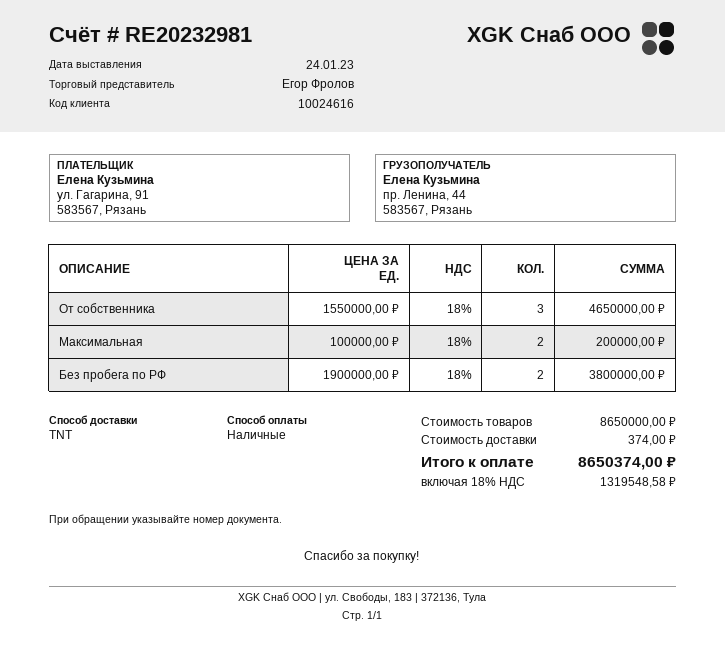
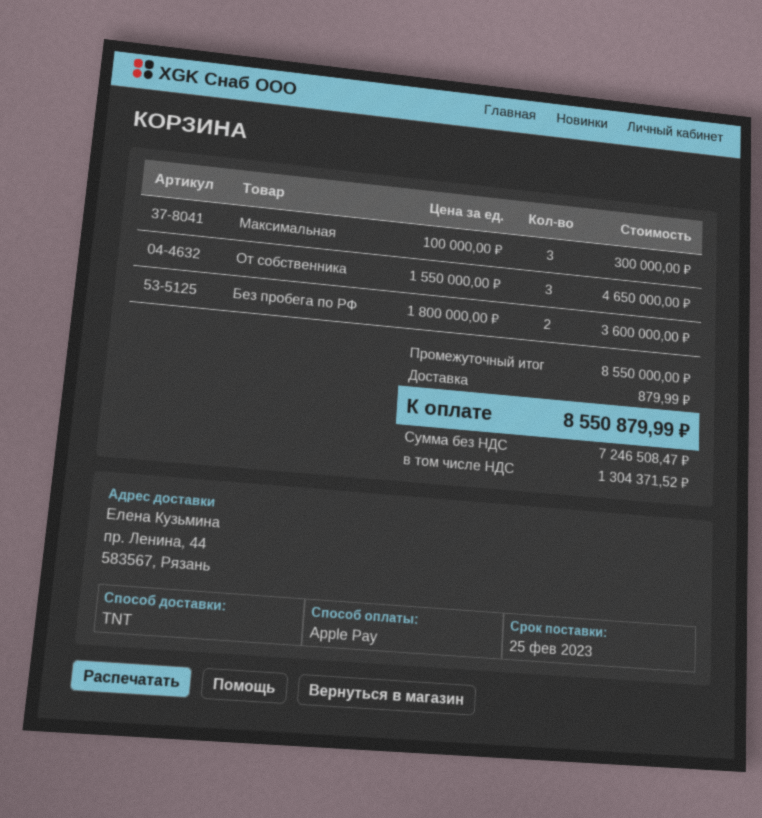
payment method: cash -> Apple Pay
Максимальная: 2 x 100000.00 = 200000.00 -> 3 x 100000.00 = 300000.00
Без пробега по РФ: 2 x 1900000.00 = 3800000.00 -> 2 x 1800000.00 = 3600000.00
subtotal: 8650000.00 -> 8550000.00
shipping: 374.00 -> 879.99
tax: 1319548.58 -> 1304371.52
total: 8650374.00 -> 8550879.99

